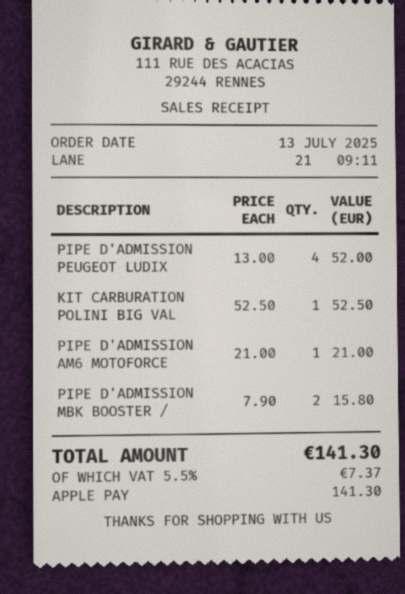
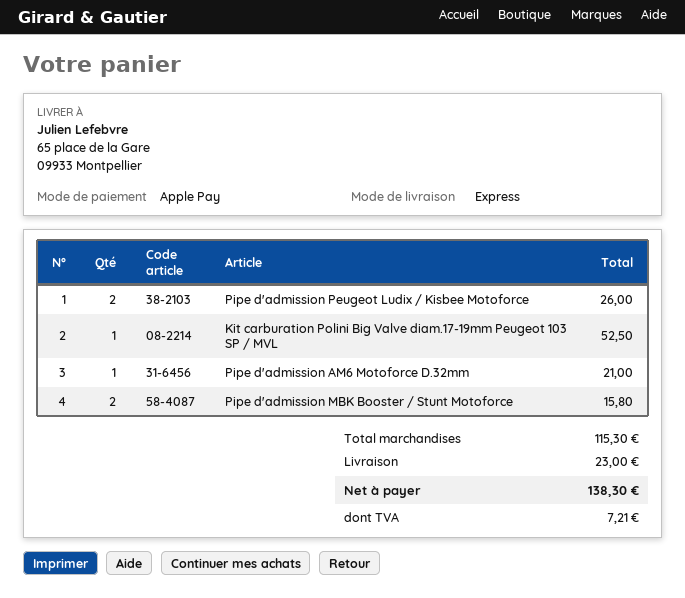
PIPE D'ADMISSION PEUGEOT LUDIX: 4 for 52.00 -> 2 for 26.00
shipping: none -> 23.00
tax: 7.37 -> 7.21
total: 141.30 -> 138.30

